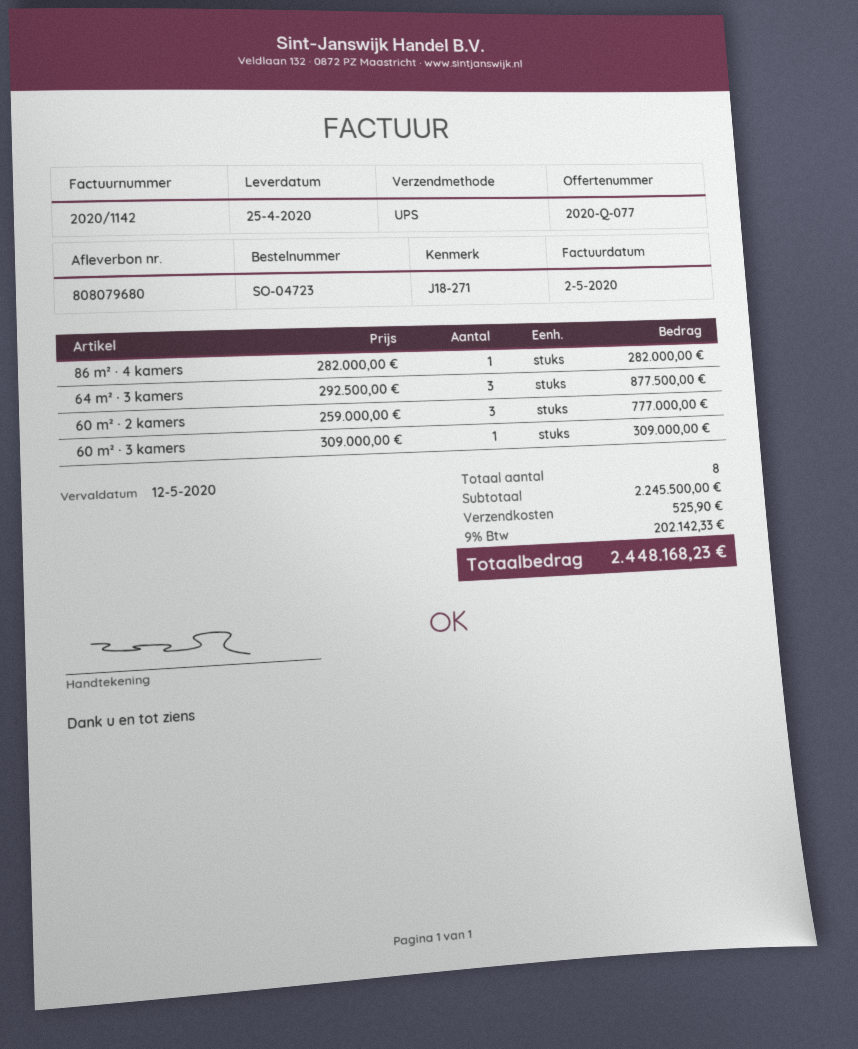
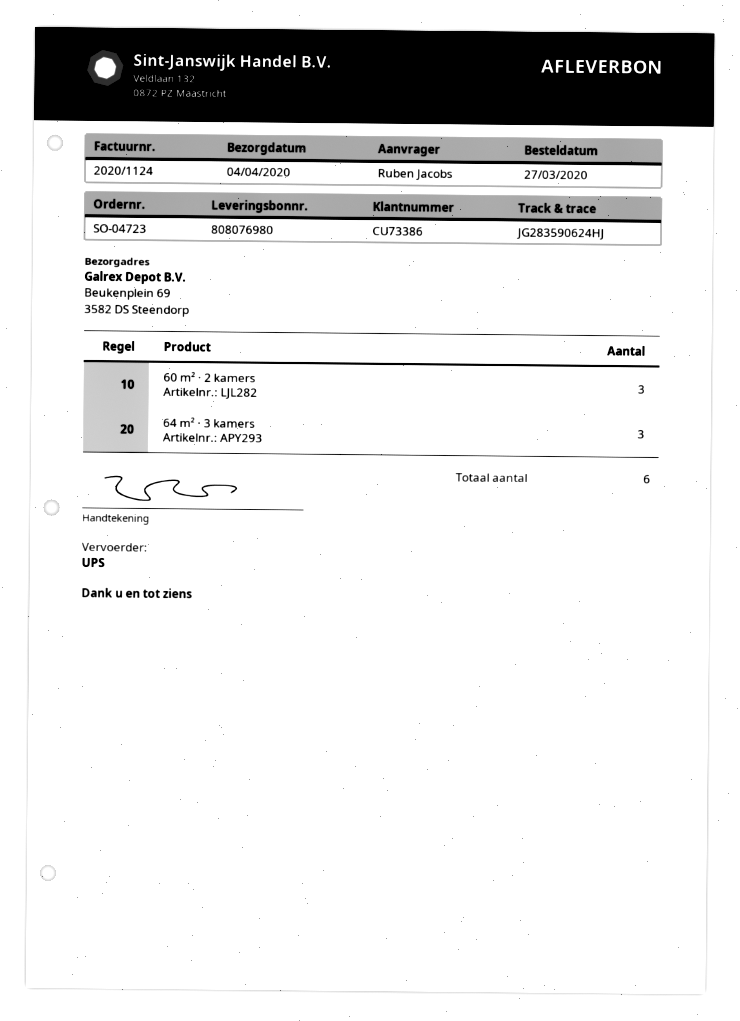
delivery note number: 808079680 -> 808076980
delivery date: 2020-04-25 -> 2020-04-04
invoice number: 2020/1142 -> 2020/1124
86 m² · 4 kamers: 1 -> none
60 m² · 3 kamers: 1 -> none
total quantity: 8 -> 6

